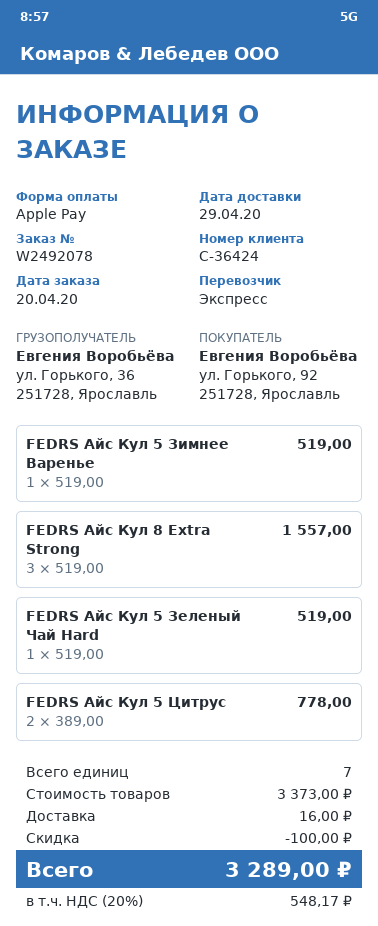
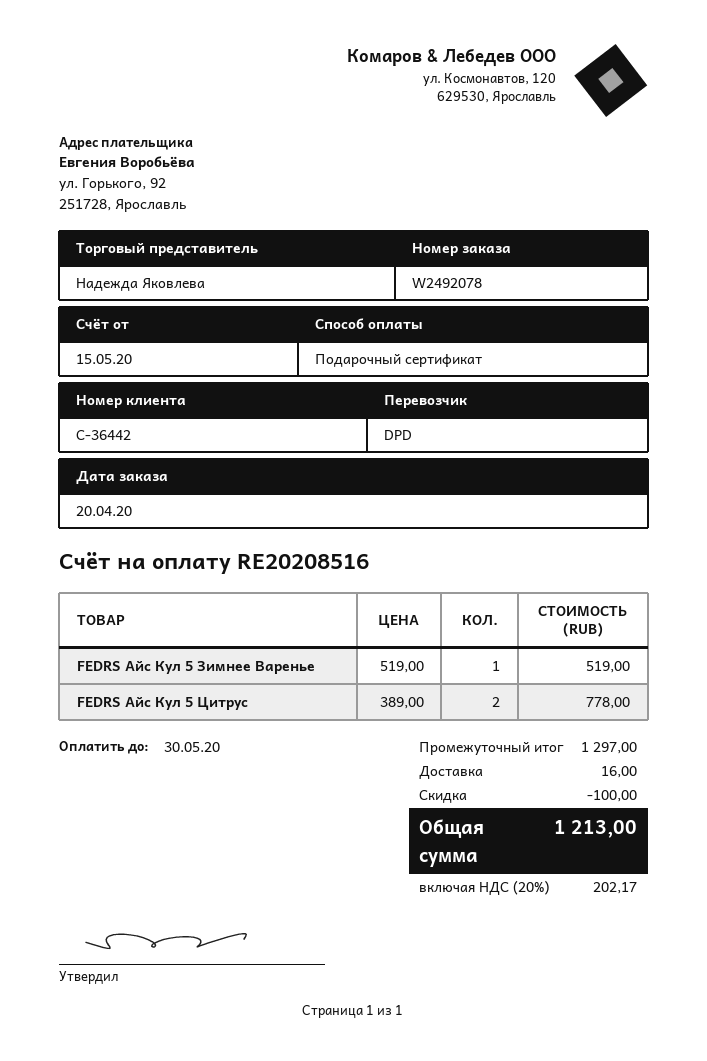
customer number: C-36424 -> C-36442
payment method: Apple Pay -> gift card
shipping method: express -> DPD
FEDRS Айс Кул 8 Extra Strong: 3 x 519.00 = 1557.00 -> none
FEDRS Айс Кул 5 Зеленый Чай Hard: 1 x 519.00 = 519.00 -> none
subtotal: 3373.00 -> 1297.00
tax: 20% = 548.17 -> 20% = 202.17
total: 3289.00 -> 1213.00

